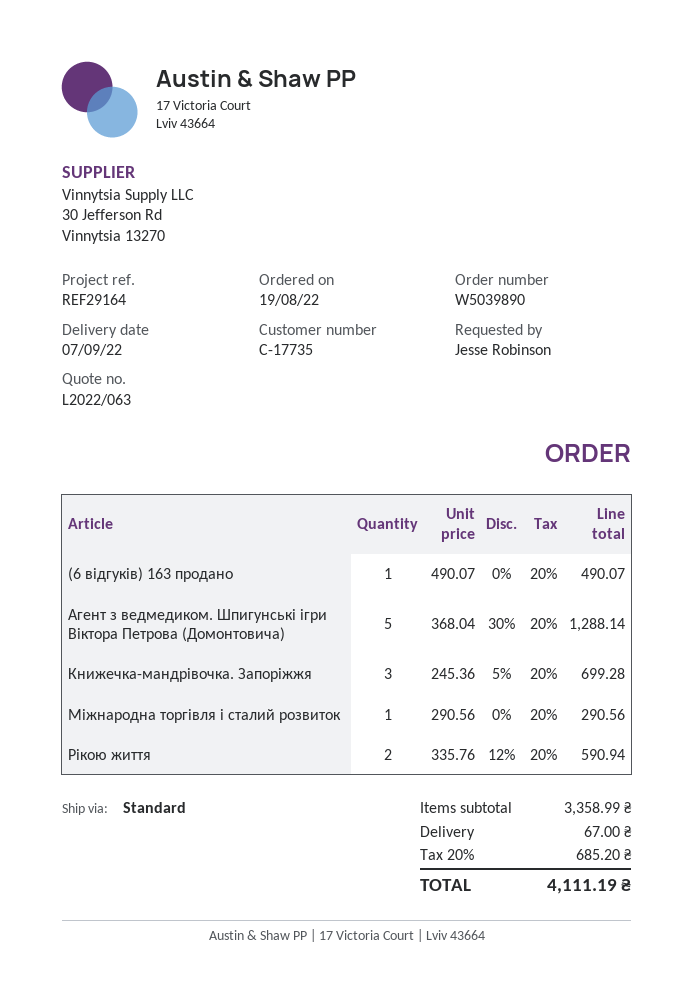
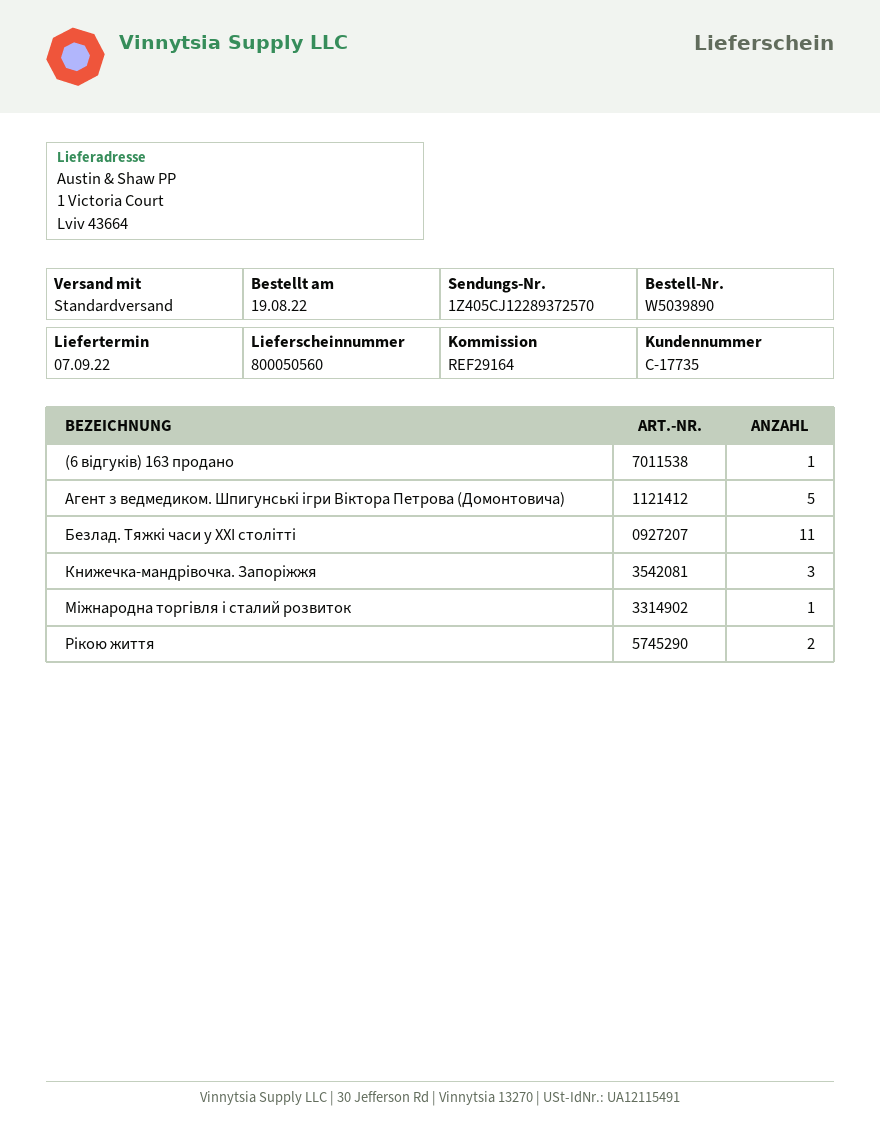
Безлад. Тяжкі часи у XXI столітті: none -> 11

